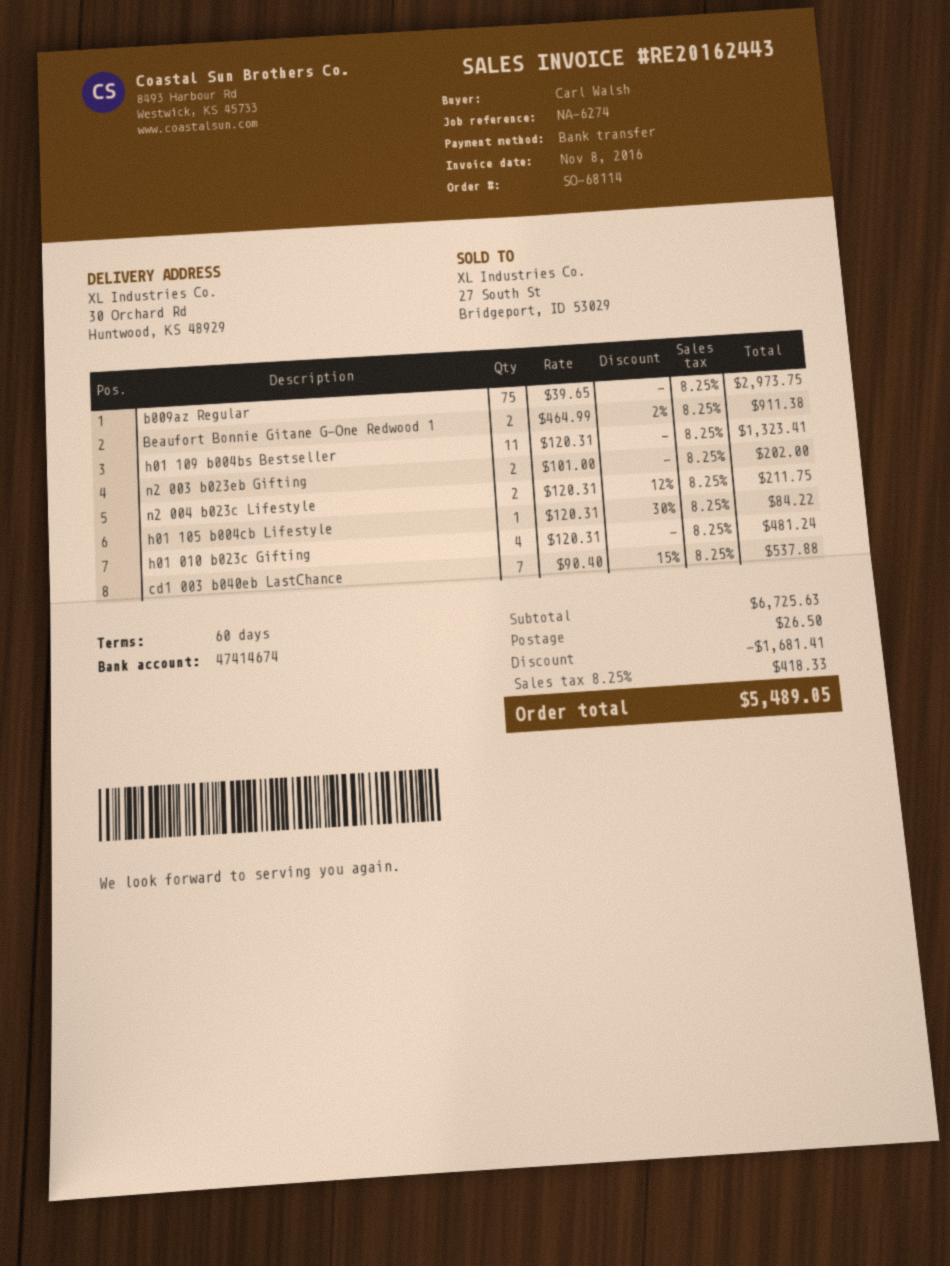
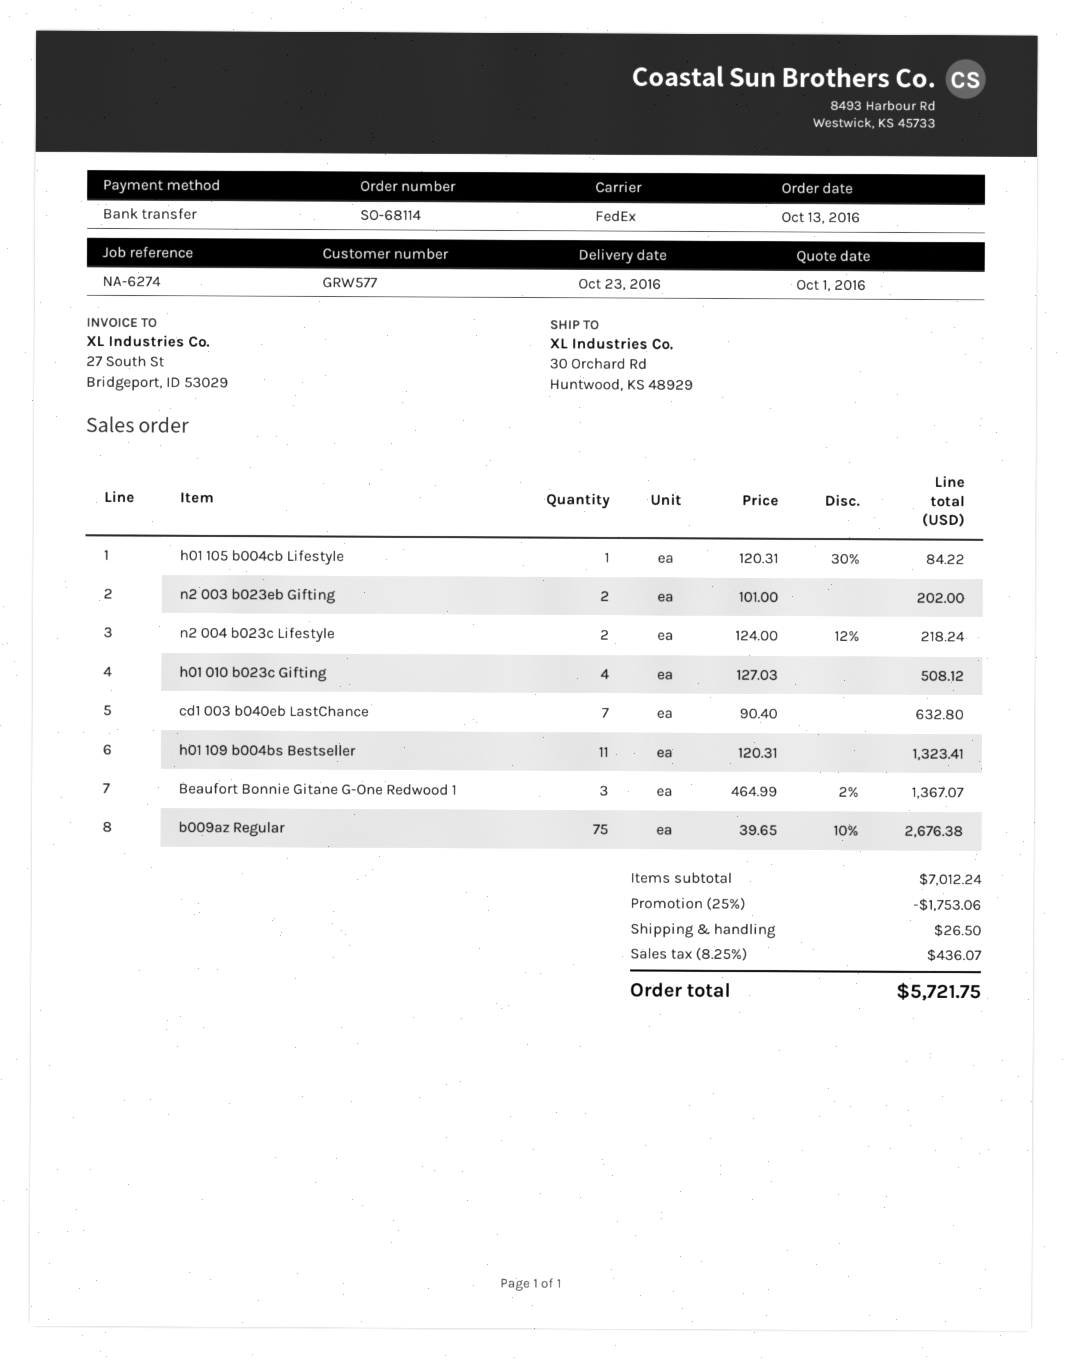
b009az Regular: 75 x 39.65 = 2973.75 -> 75 x 39.65 - 10% = 2676.38
Beaufort Bonnie Gitane G-One Redwood 1: 2 x 464.99 - 2% = 911.38 -> 3 x 464.99 - 2% = 1367.07
n2 004 b023c Lifestyle: 2 x 120.31 - 12% = 211.75 -> 2 x 124.00 - 12% = 218.24
h01 010 b023c Gifting: 4 x 120.31 = 481.24 -> 4 x 127.03 = 508.12
cd1 003 b040eb LastChance: 7 x 90.40 - 15% = 537.88 -> 7 x 90.40 = 632.80
subtotal: 6725.63 -> 7012.24
discount: 1681.41 -> 1753.06
tax: 8.25% = 418.33 -> 8.25% = 436.07
total: 5489.05 -> 5721.75

